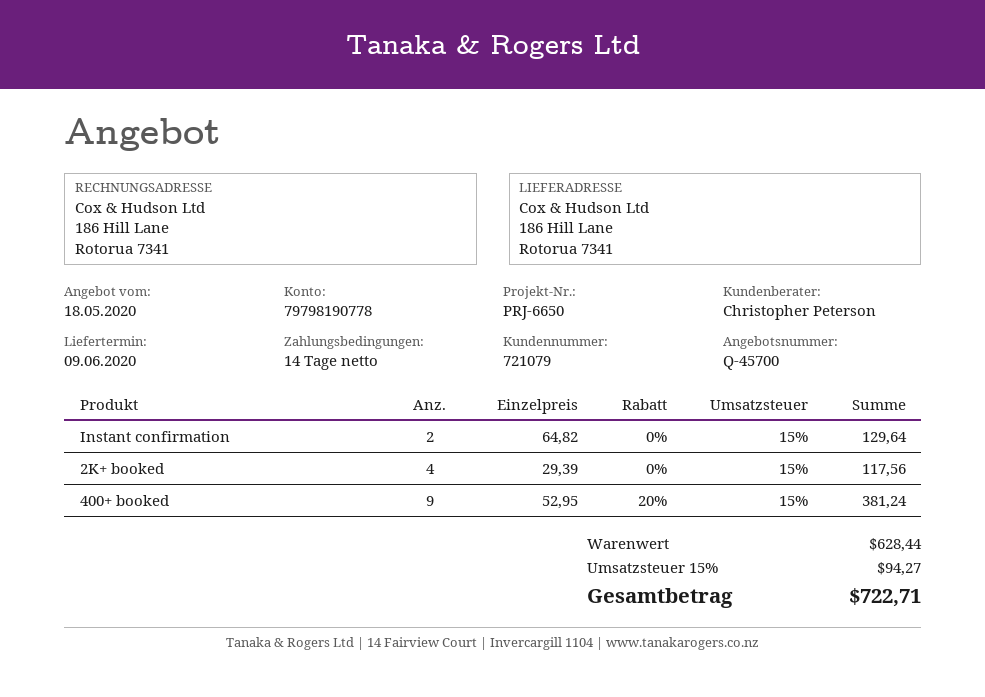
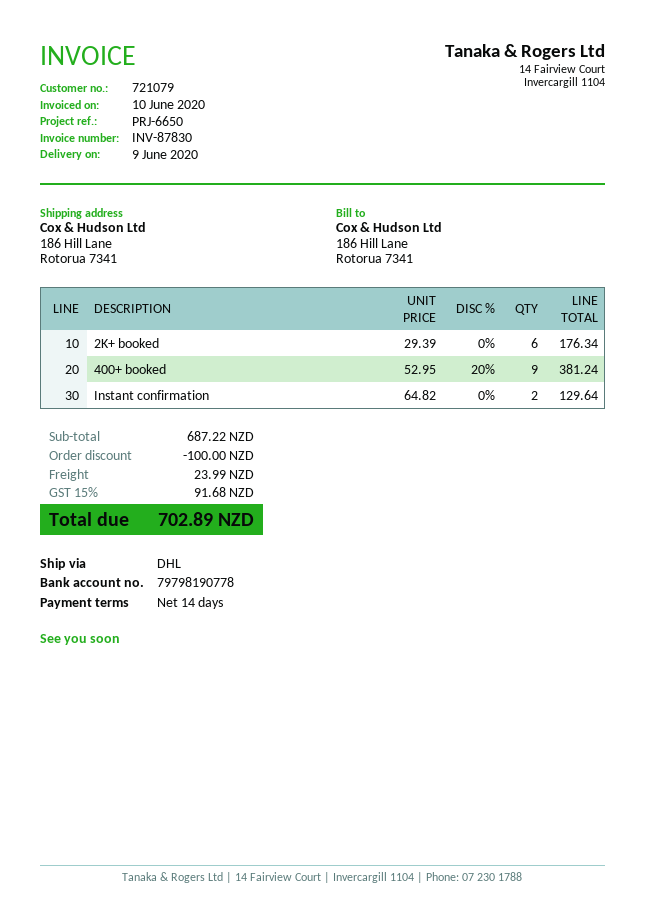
2K+ booked: 4 x 29.39 = 117.56 -> 6 x 29.39 = 176.34
subtotal: 628.44 -> 687.22
discount: none -> 100.00
shipping: none -> 23.99
tax: 15% = 94.27 -> 15% = 91.68
total: 722.71 -> 702.89

